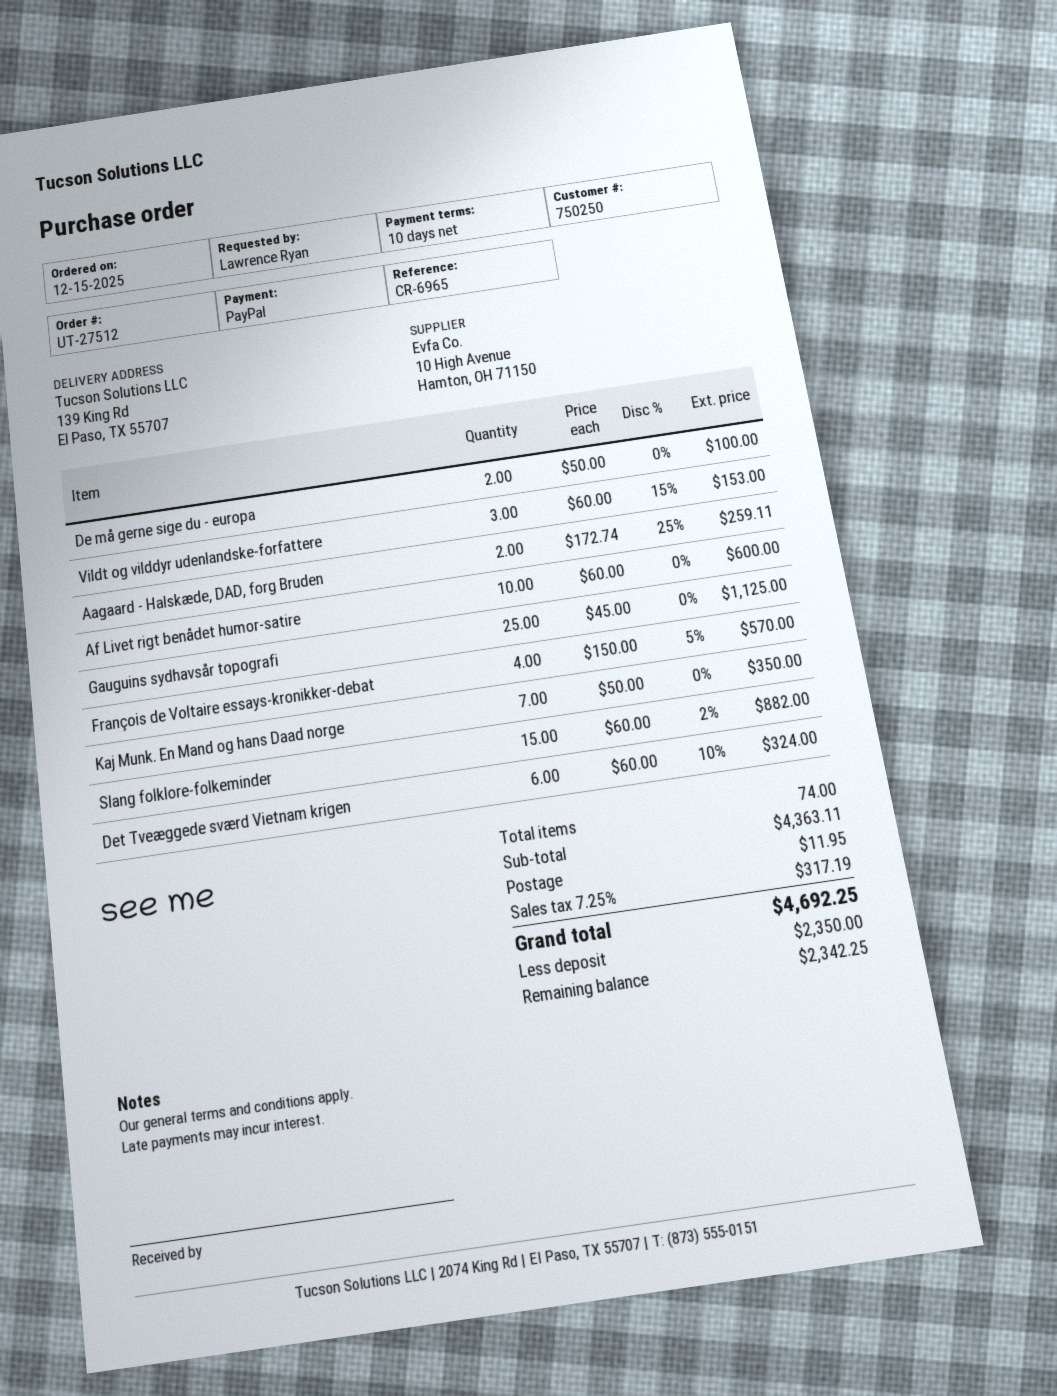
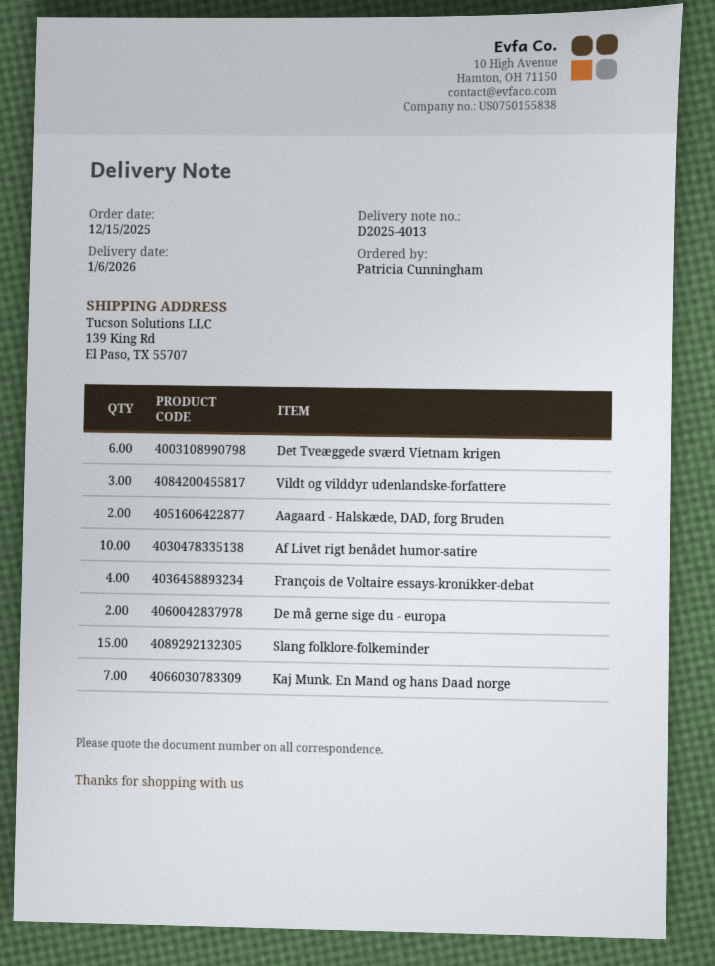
ordered by: Lawrence Ryan -> Patricia Cunningham
Gauguins sydhavsår topografi: 25 -> none

